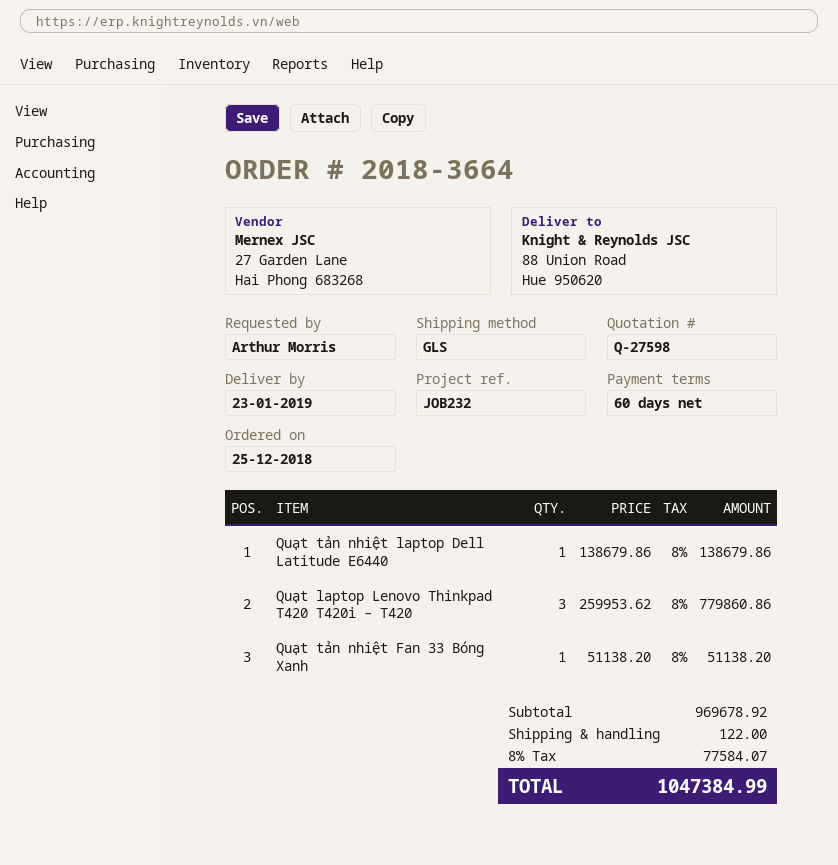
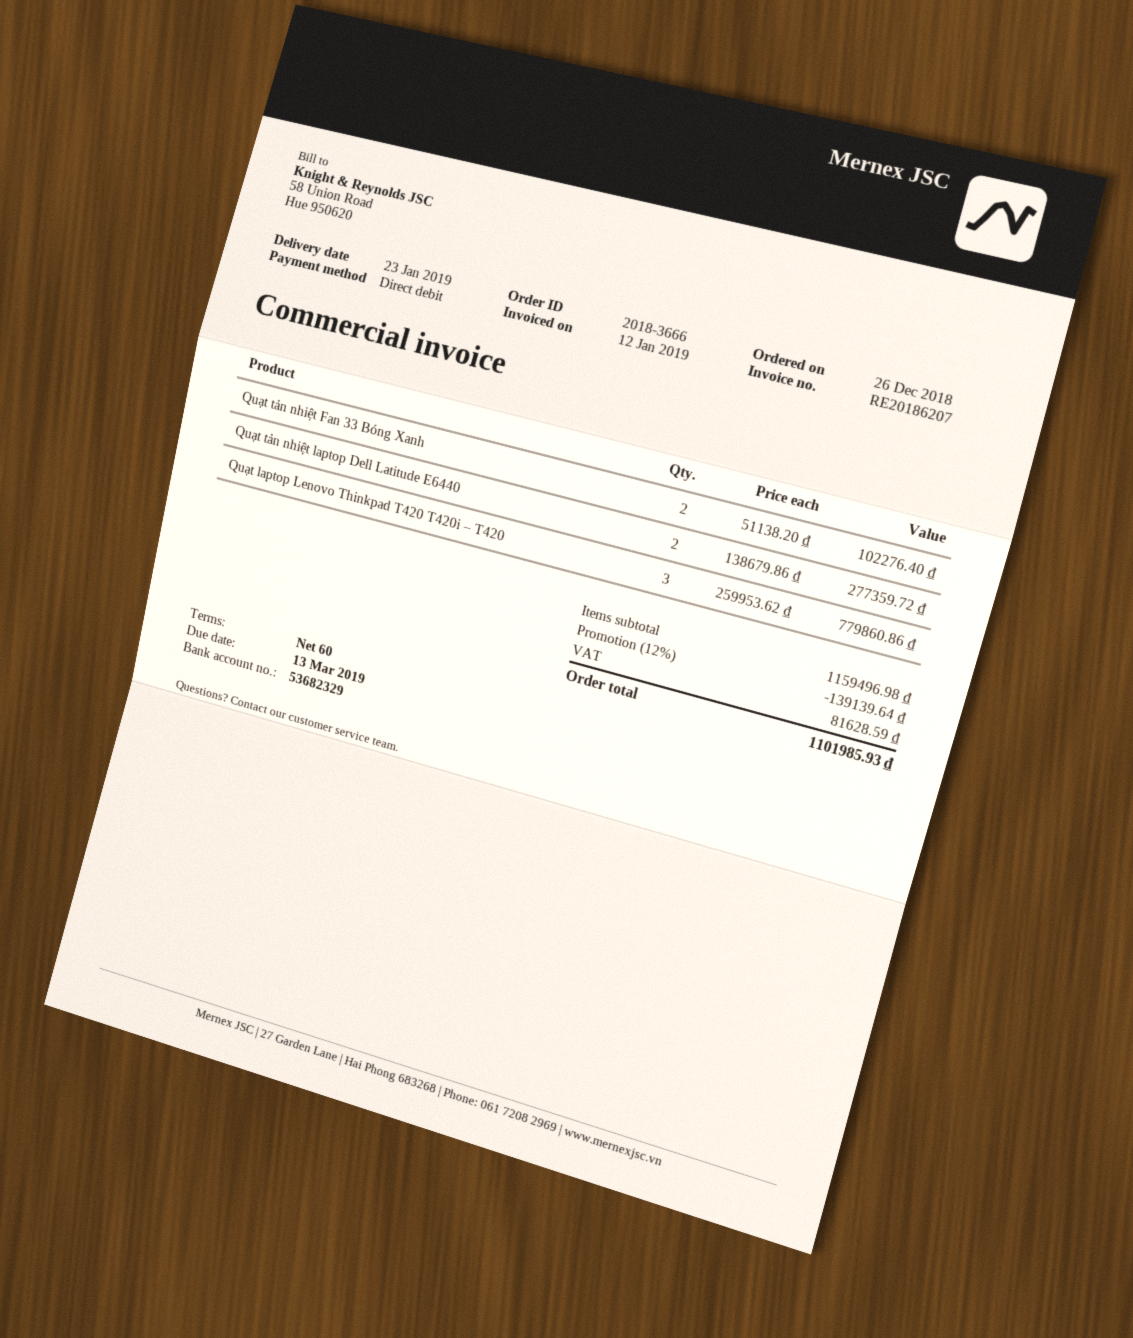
order number: 2018-3664 -> 2018-3666
order date: 2018-12-25 -> 2018-12-26
Quạt tản nhiệt laptop Dell Latitude E6440: 1 x 138679.86 = 138679.86 -> 2 x 138679.86 = 277359.72
Quạt tản nhiệt Fan 33 Bóng Xanh: 1 x 51138.20 = 51138.20 -> 2 x 51138.20 = 102276.40
subtotal: 969678.92 -> 1159496.98
discount: none -> 12% = 139139.64
shipping: 122.00 -> none
tax: 77584.07 -> 81628.59
total: 1047384.99 -> 1101985.93

